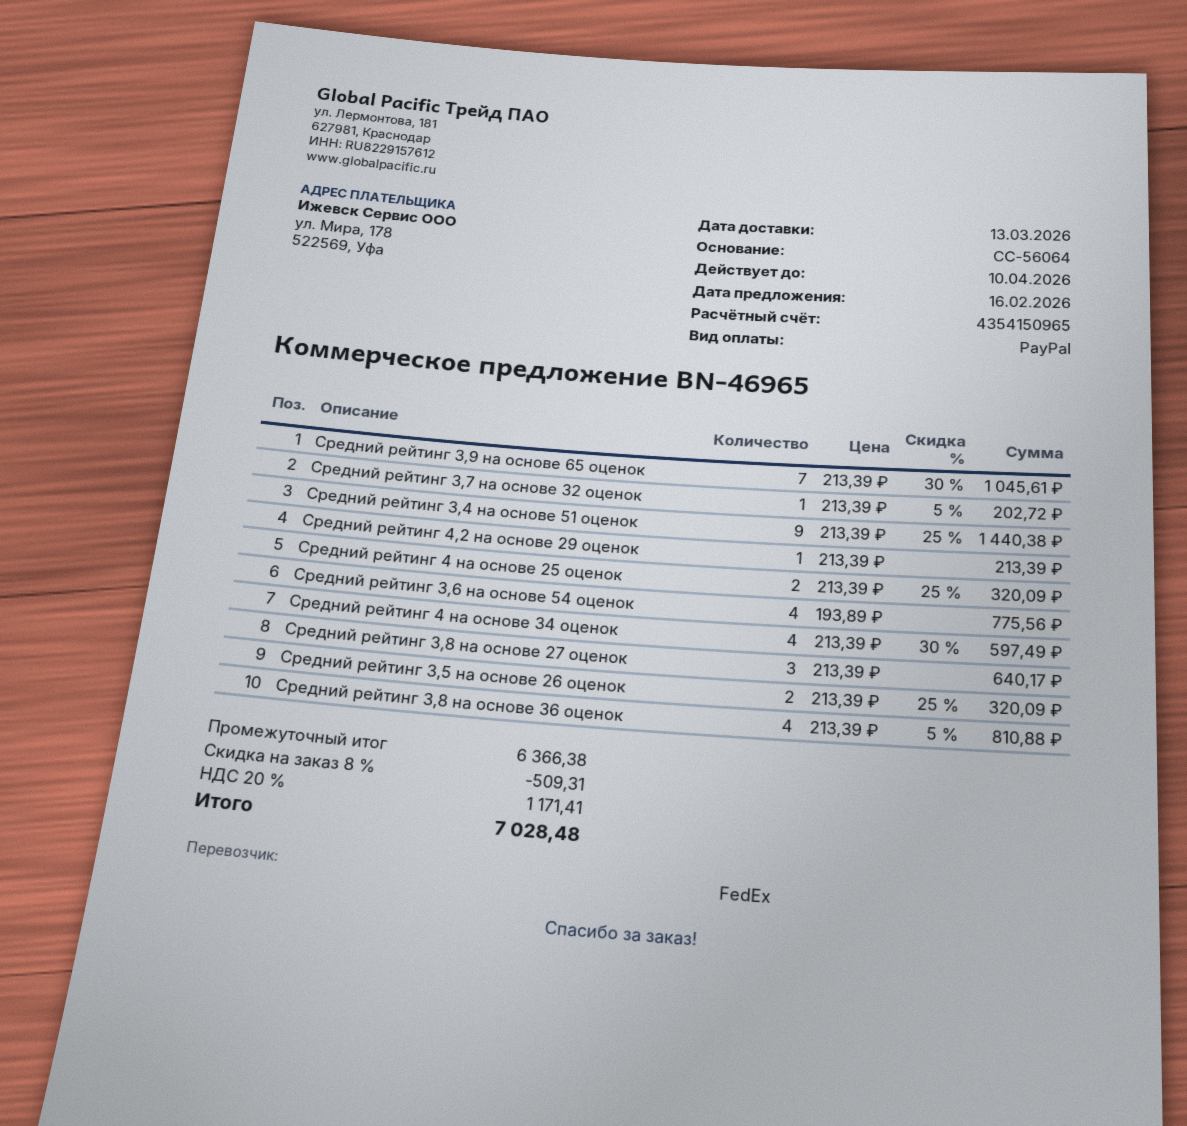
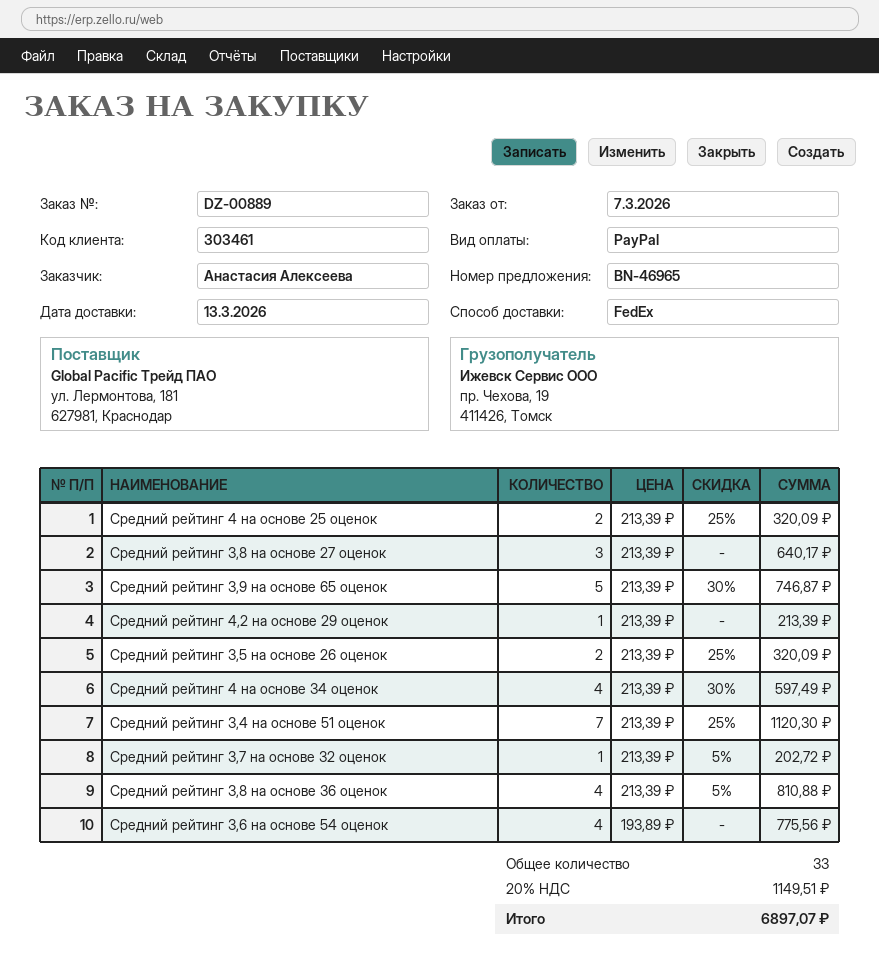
Средний рейтинг 3,9 на основе 65 оценок: 7 x 213.39 - 30% = 1045.61 -> 5 x 213.39 - 30% = 746.87
Средний рейтинг 3,4 на основе 51 оценок: 9 x 213.39 - 25% = 1440.38 -> 7 x 213.39 - 25% = 1120.30
discount: 8% = 509.31 -> none
tax: 20% = 1171.41 -> 20% = 1149.51
total: 7028.48 -> 6897.07

